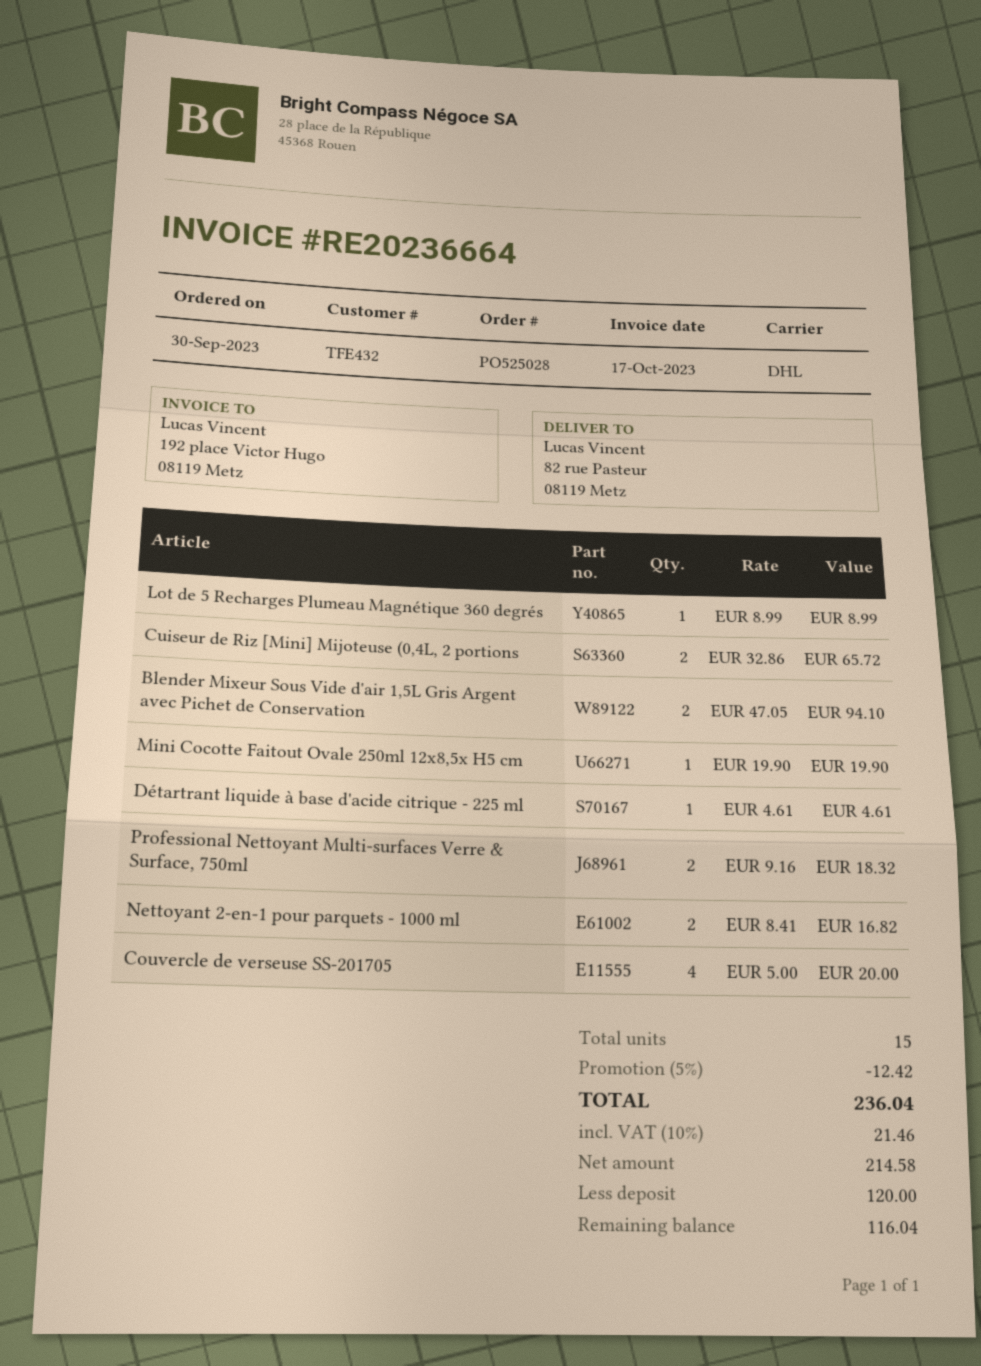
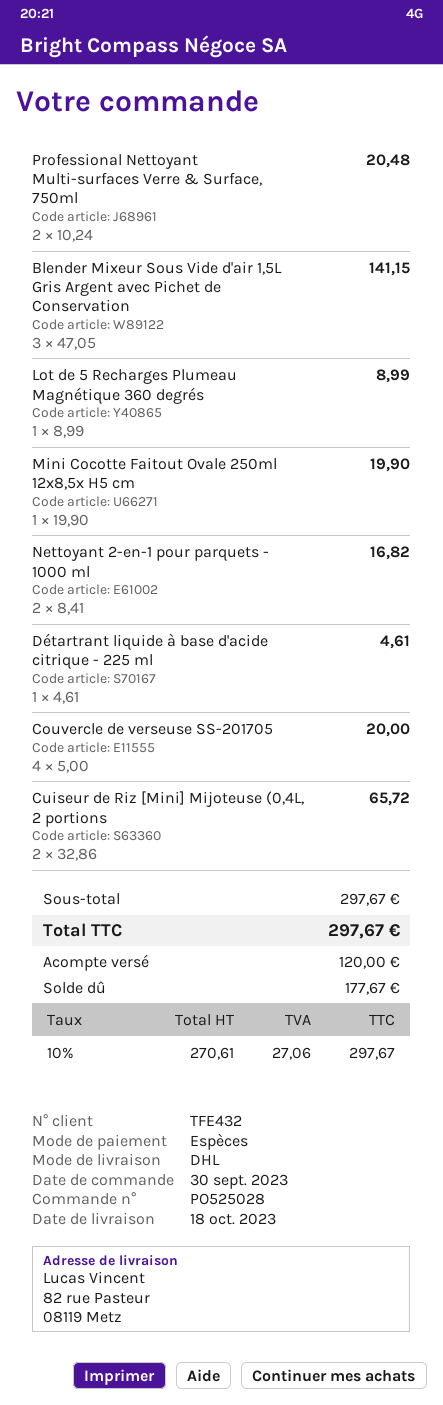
Blender Mixeur Sous Vide d'air 1,5L Gris Argent avec Pichet de Conservation: 2 x 47.05 = 94.10 -> 3 x 47.05 = 141.15
Professional Nettoyant Multi-surfaces Verre & Surface, 750ml: 2 x 9.16 = 18.32 -> 2 x 10.24 = 20.48
discount: 5% = 12.42 -> none
net: 214.58 -> 270.61
tax: 10% = 21.46 -> 10% = 27.06
total: 236.04 -> 297.67
balance: 116.04 -> 177.67

